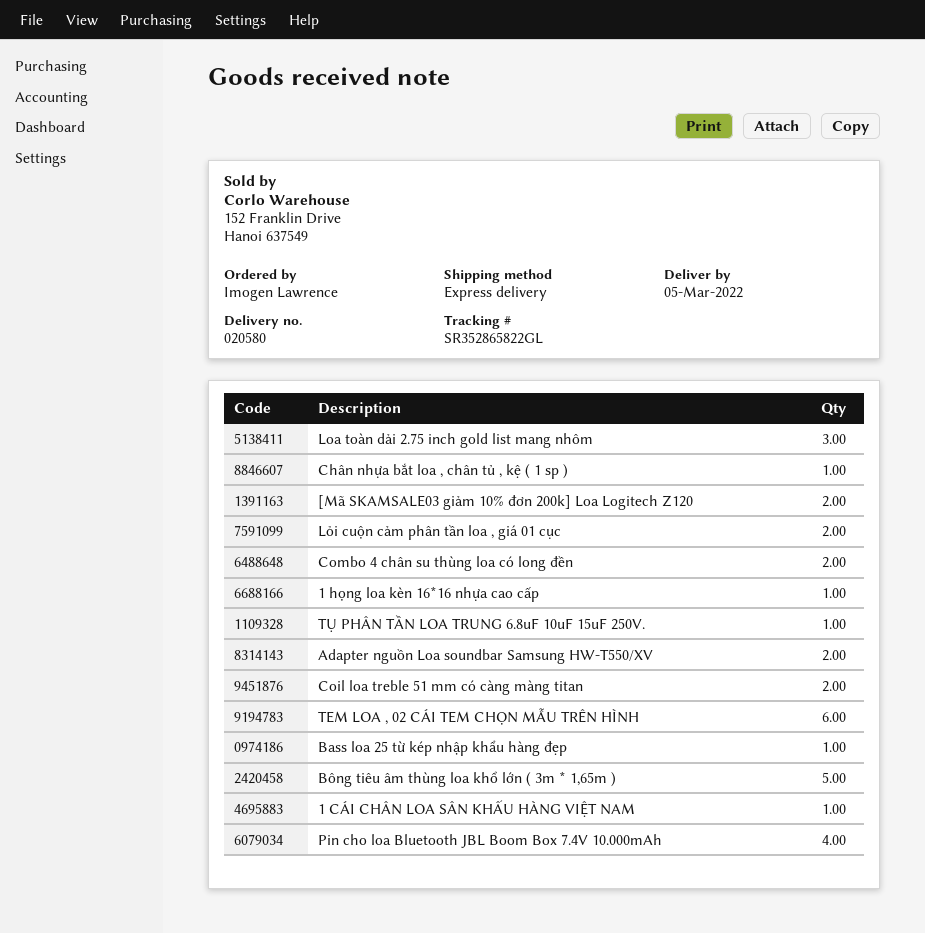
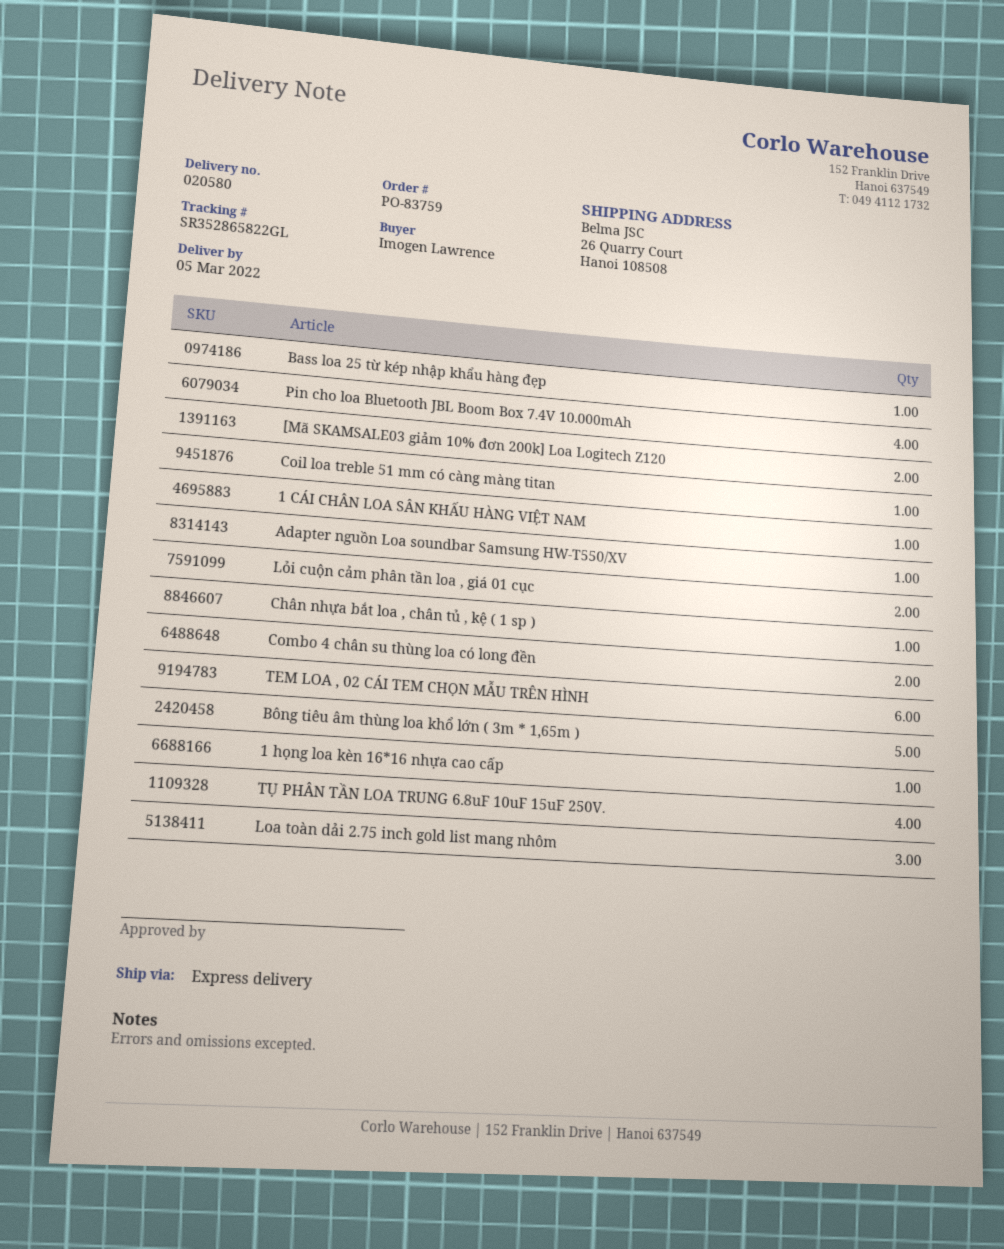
TỤ PHÂN TẦN LOA TRUNG 6.8uF 10uF 15uF 250V.: 1 -> 4
Adapter nguồn Loa soundbar Samsung HW-T550/XV: 2 -> 1
Coil loa treble 51 mm có càng màng titan: 2 -> 1

